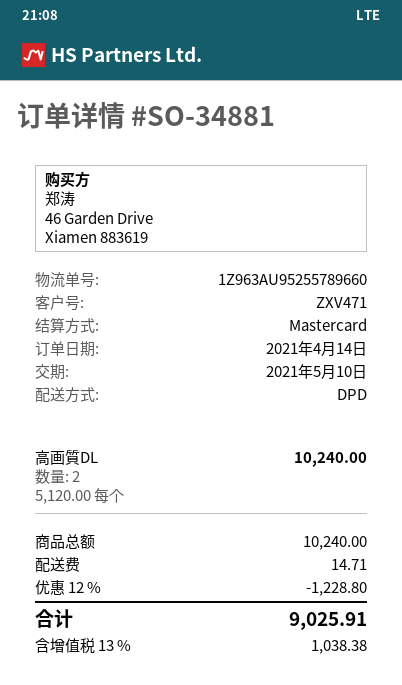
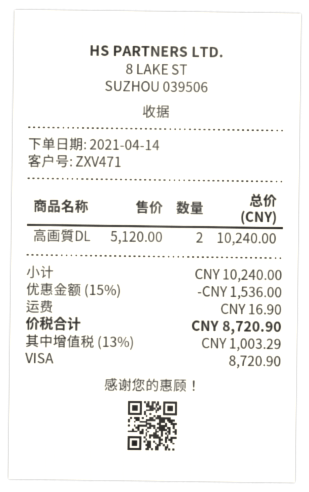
payment method: Mastercard -> Visa
discount: 12% = 1228.80 -> 15% = 1536.00
shipping: 14.71 -> 16.90
tax: 13% = 1038.38 -> 13% = 1003.29
total: 9025.91 -> 8720.90

